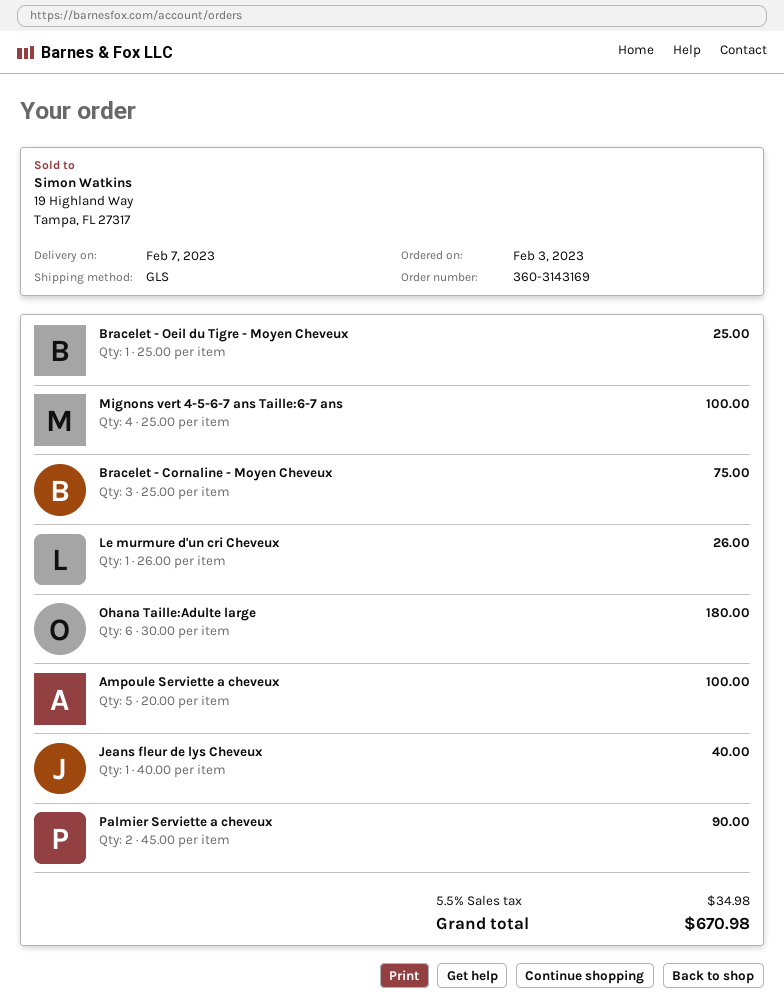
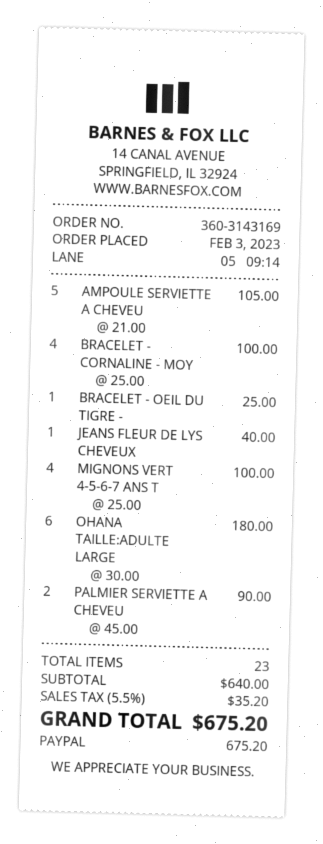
Bracelet - Cornaline - Moyen Cheveux: 3 x 25.00 = 75.00 -> 4 x 25.00 = 100.00
Le murmure d'un cri Cheveux: 1 x 26.00 = 26.00 -> none
Ampoule Serviette a cheveux: 5 x 20.00 = 100.00 -> 5 x 21.00 = 105.00
tax: 5.5% = 34.98 -> 5.5% = 35.20
total: 670.98 -> 675.20

